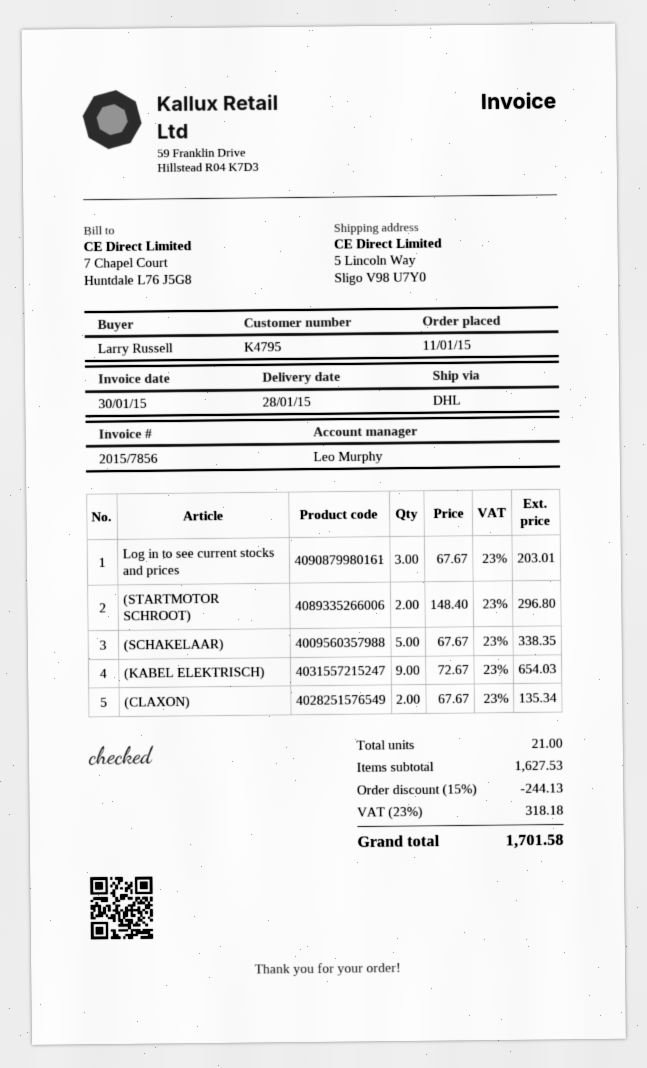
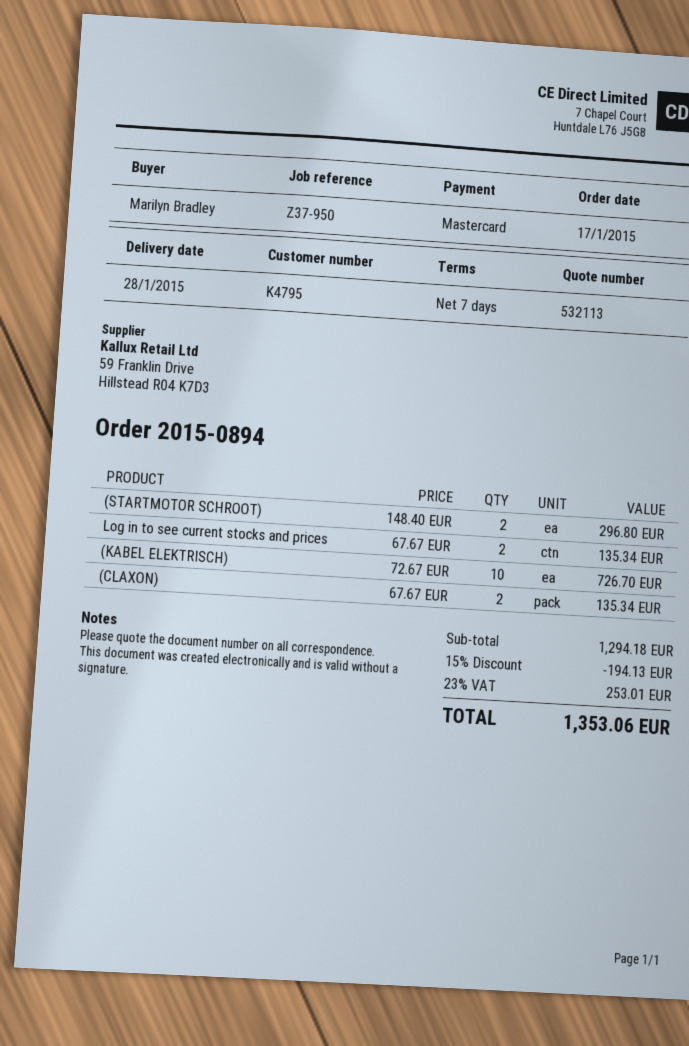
order date: 2015-01-11 -> 2015-01-17
ordered by: Larry Russell -> Marilyn Bradley
Log in to see current stocks and prices: 3 x 67.67 = 203.01 -> 2 x 67.67 = 135.34
(SCHAKELAAR): 5 x 67.67 = 338.35 -> none
(KABEL ELEKTRISCH): 9 x 72.67 = 654.03 -> 10 x 72.67 = 726.70
subtotal: 1627.53 -> 1294.18
discount: 15% = 244.13 -> 15% = 194.13
tax: 23% = 318.18 -> 23% = 253.01
total: 1701.58 -> 1353.06

